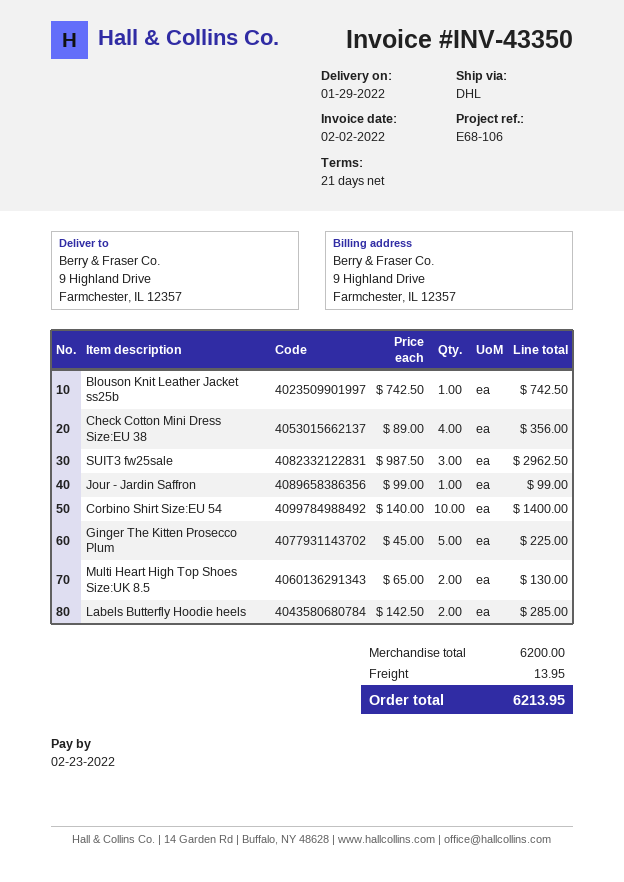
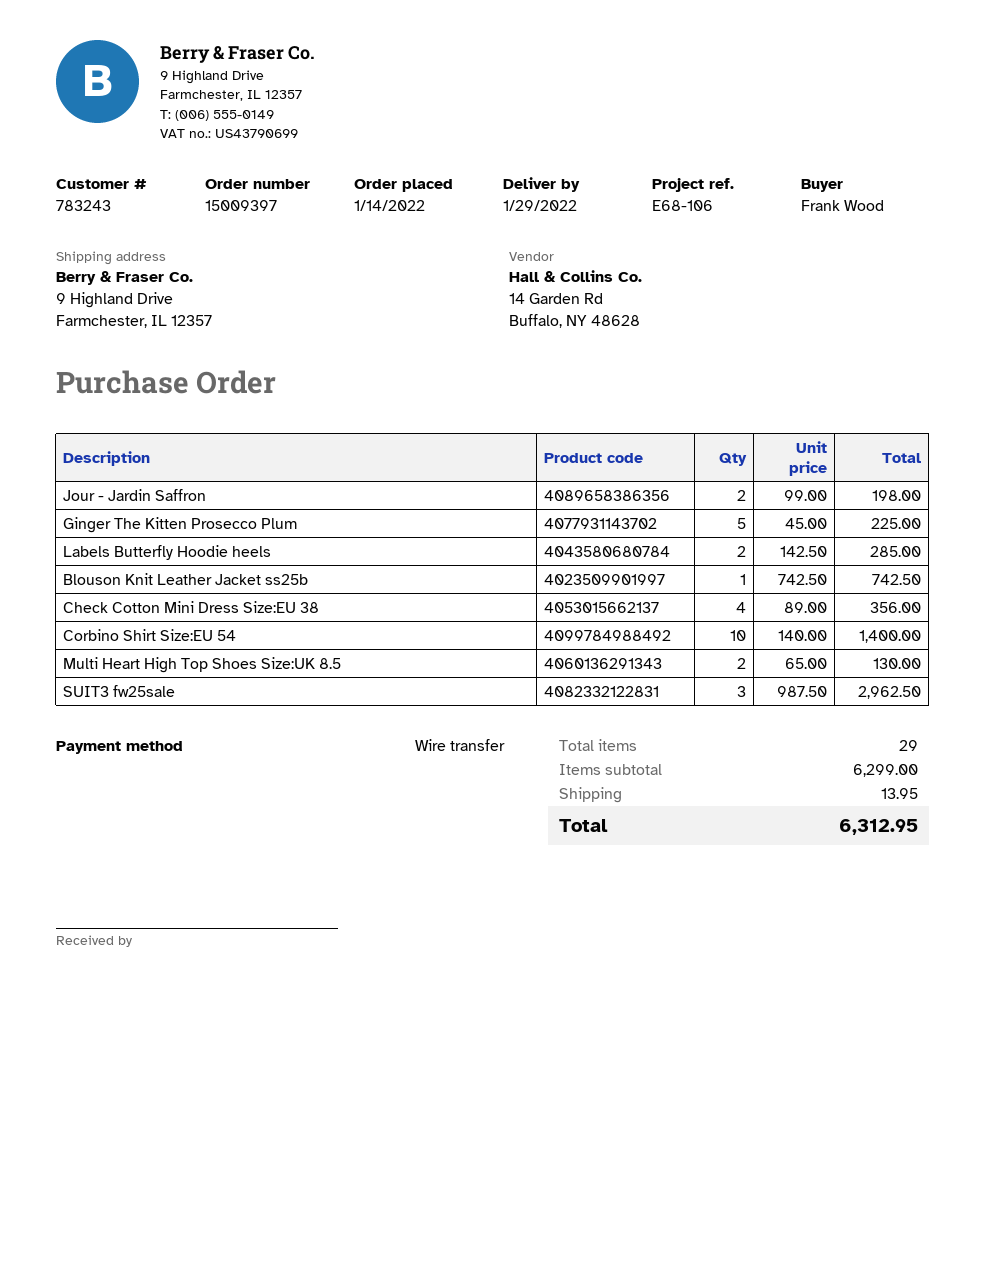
Jour - Jardin Saffron: 1 x 99.00 = 99.00 -> 2 x 99.00 = 198.00
subtotal: 6200.00 -> 6299.00
total: 6213.95 -> 6312.95

